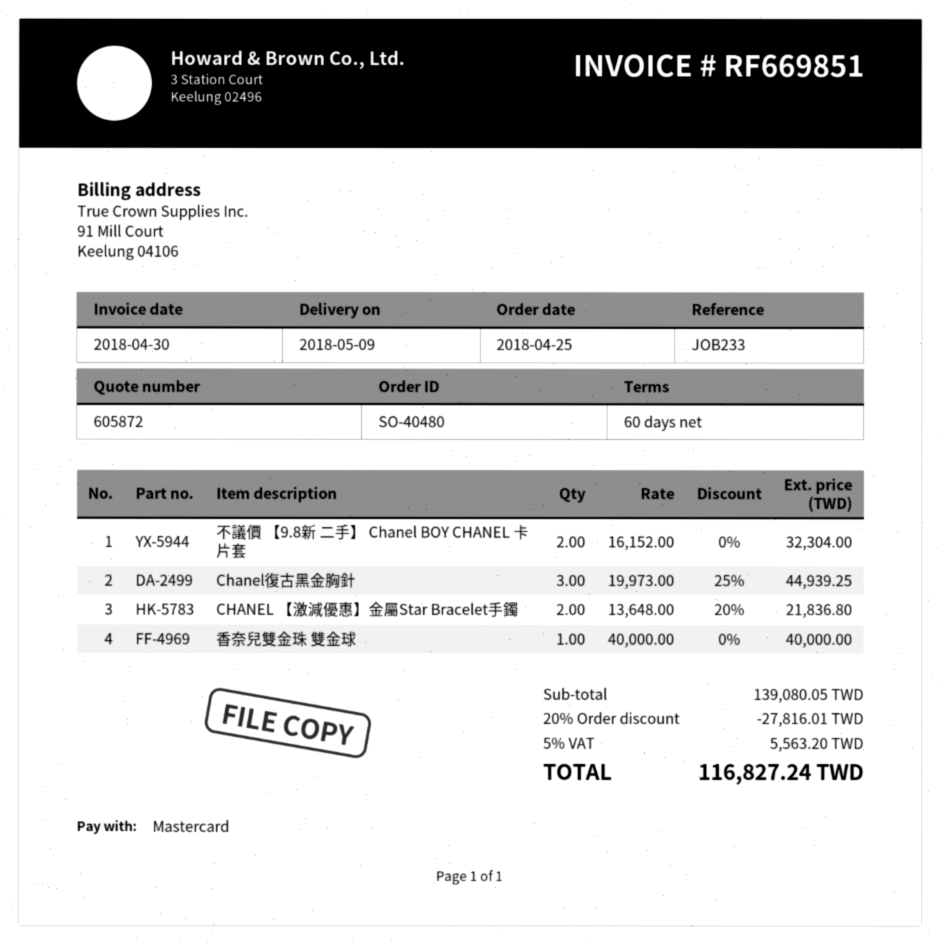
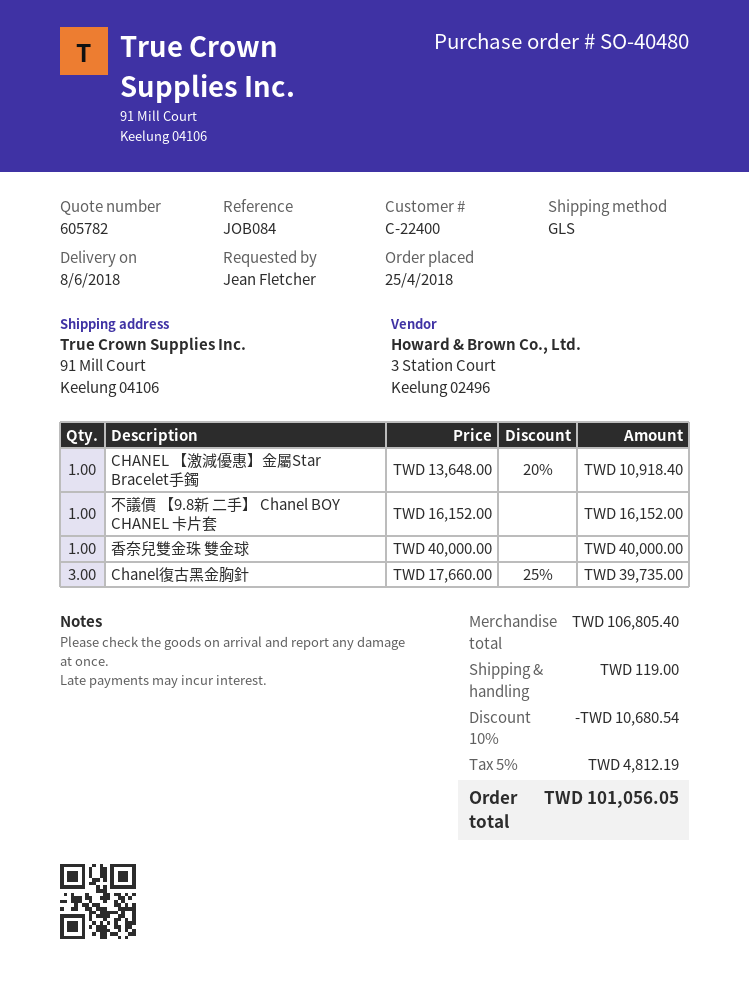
quote number: 605872 -> 605782
delivery date: 2018-05-09 -> 2018-06-08
reference: JOB233 -> JOB084
不議價 【9.8新 二手】 Chanel BOY CHANEL 卡片套: 2 x 16152.00 = 32304.00 -> 1 x 16152.00 = 16152.00
Chanel復古黑金胸針: 3 x 19973.00 - 25% = 44939.25 -> 3 x 17660.00 - 25% = 39735.00
CHANEL 【激減優惠】金屬Star Bracelet手鐲: 2 x 13648.00 - 20% = 21836.80 -> 1 x 13648.00 - 20% = 10918.40
subtotal: 139080.05 -> 106805.40
discount: 20% = 27816.01 -> 10% = 10680.54
shipping: none -> 119.00
tax: 5% = 5563.20 -> 5% = 4812.19
total: 116827.24 -> 101056.05

